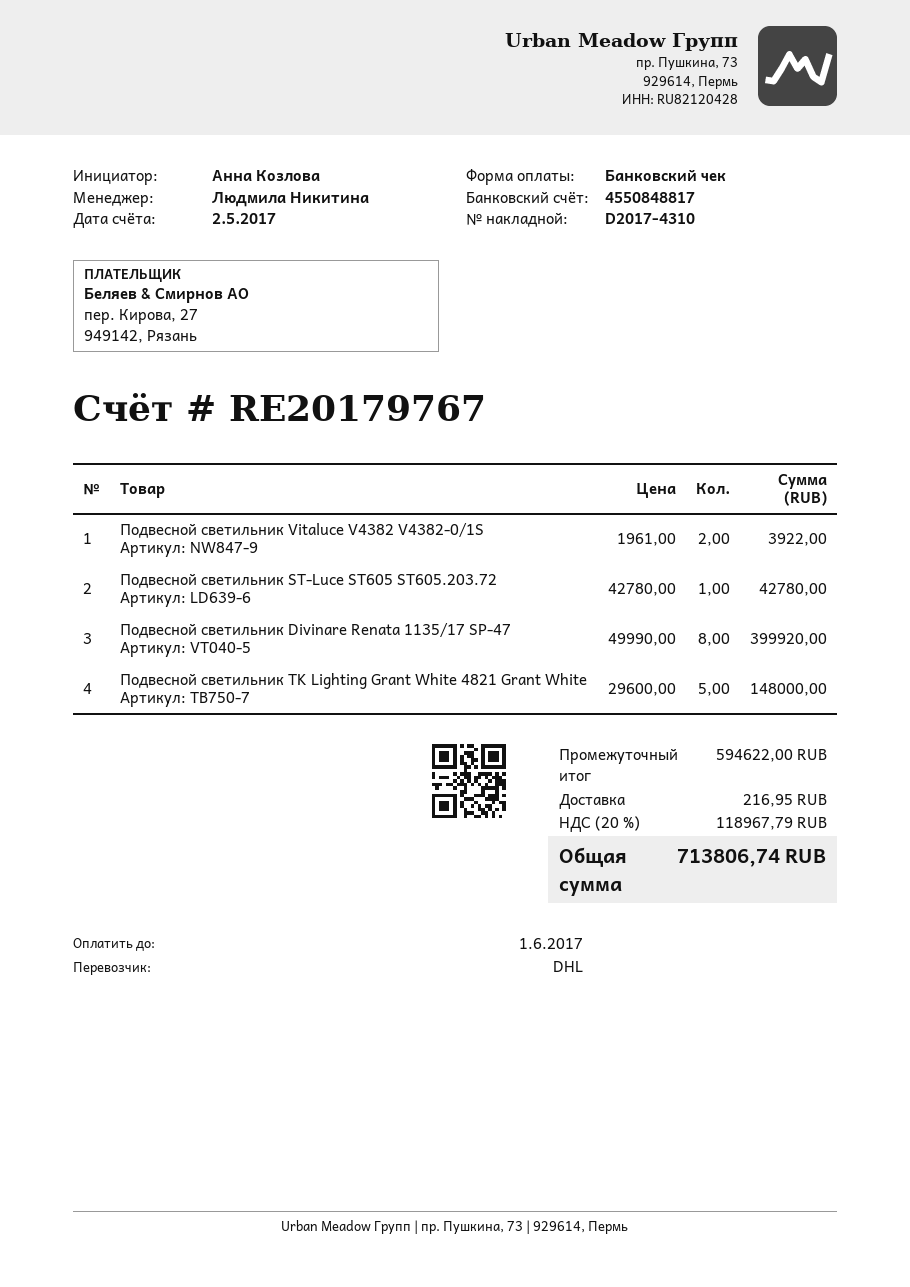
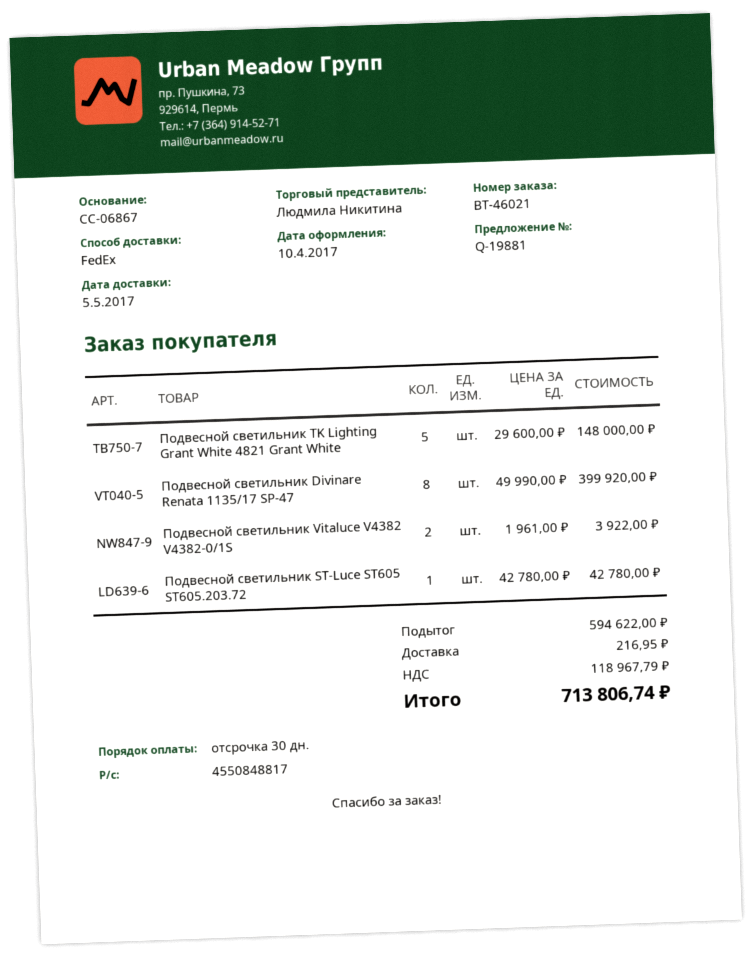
shipping method: DHL -> FedEx

